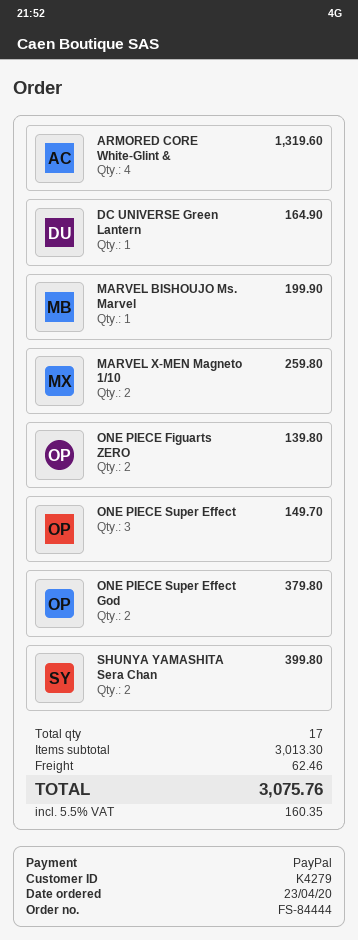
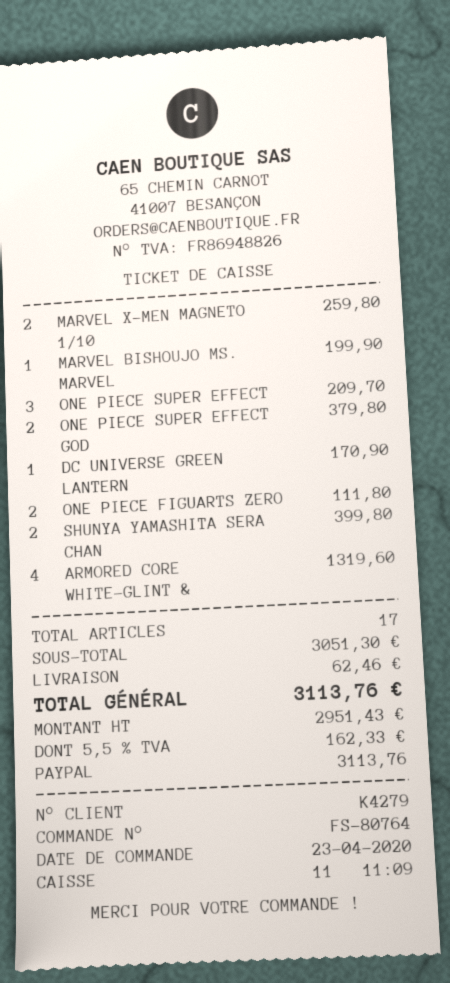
order number: FS-84444 -> FS-80764
DC UNIVERSE Green Lantern: 1 for 164.90 -> 1 for 170.90
ONE PIECE Figuarts ZERO: 2 for 139.80 -> 2 for 111.80
ONE PIECE Super Effect: 3 for 149.70 -> 3 for 209.70
subtotal: 3013.30 -> 3051.30
tax: 5.5% = 160.35 -> 5.5% = 162.33
total: 3075.76 -> 3113.76

